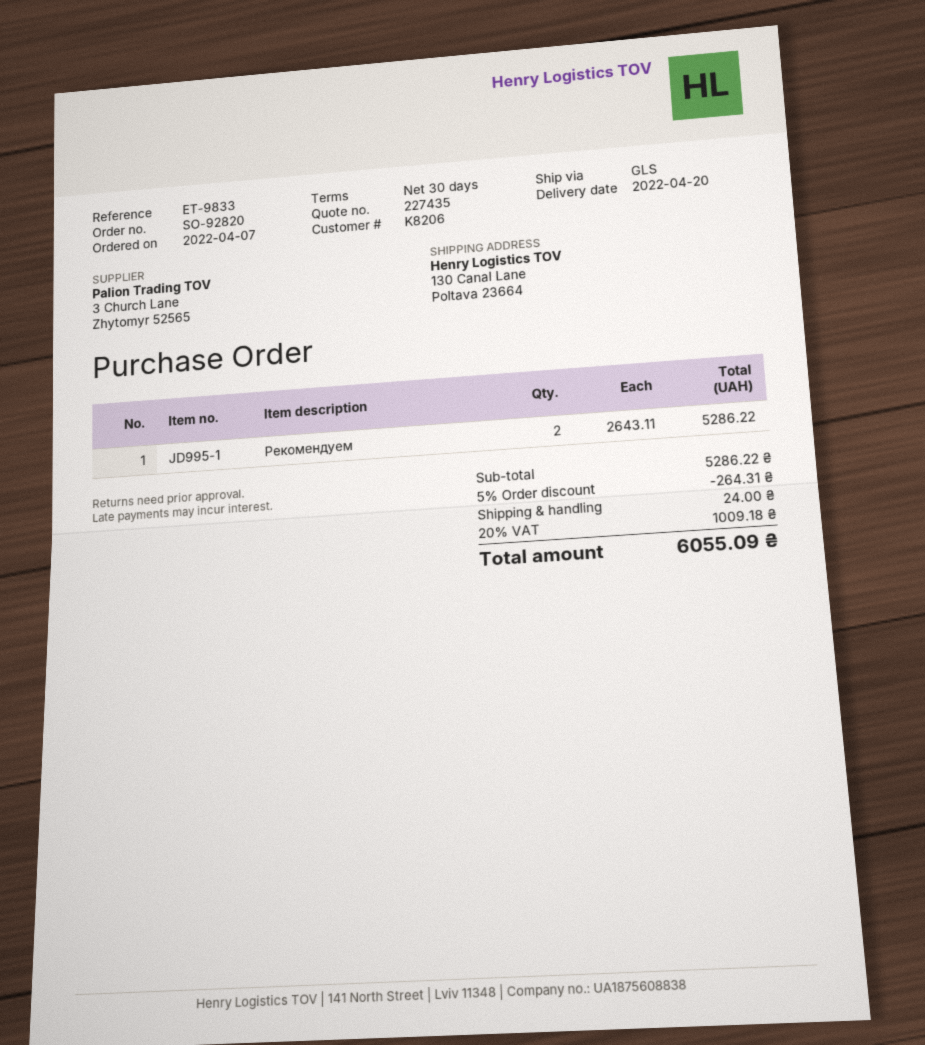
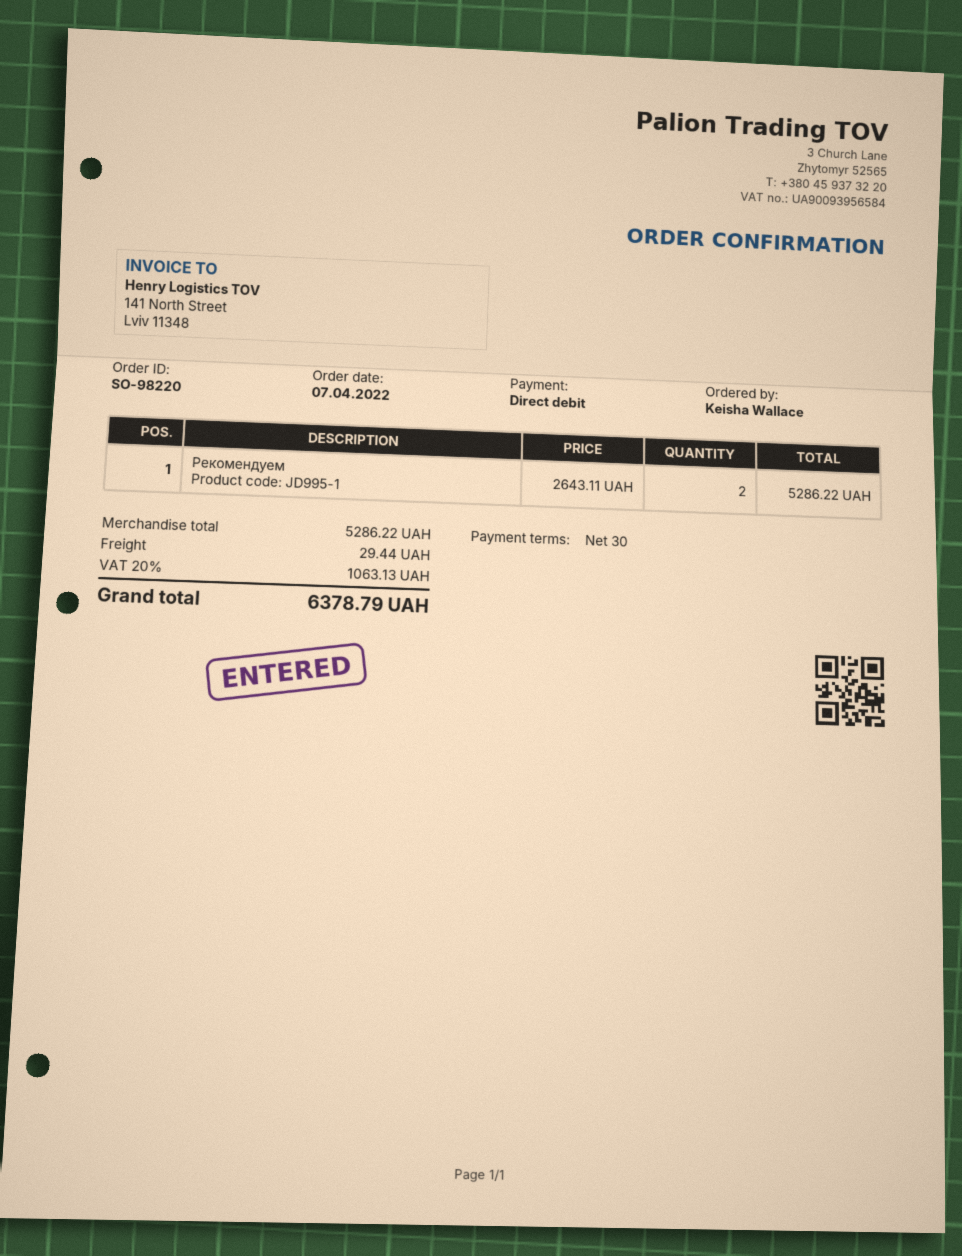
order number: SO-92820 -> SO-98220
discount: 5% = 264.31 -> none
shipping: 24.00 -> 29.44
tax: 20% = 1009.18 -> 20% = 1063.13
total: 6055.09 -> 6378.79

